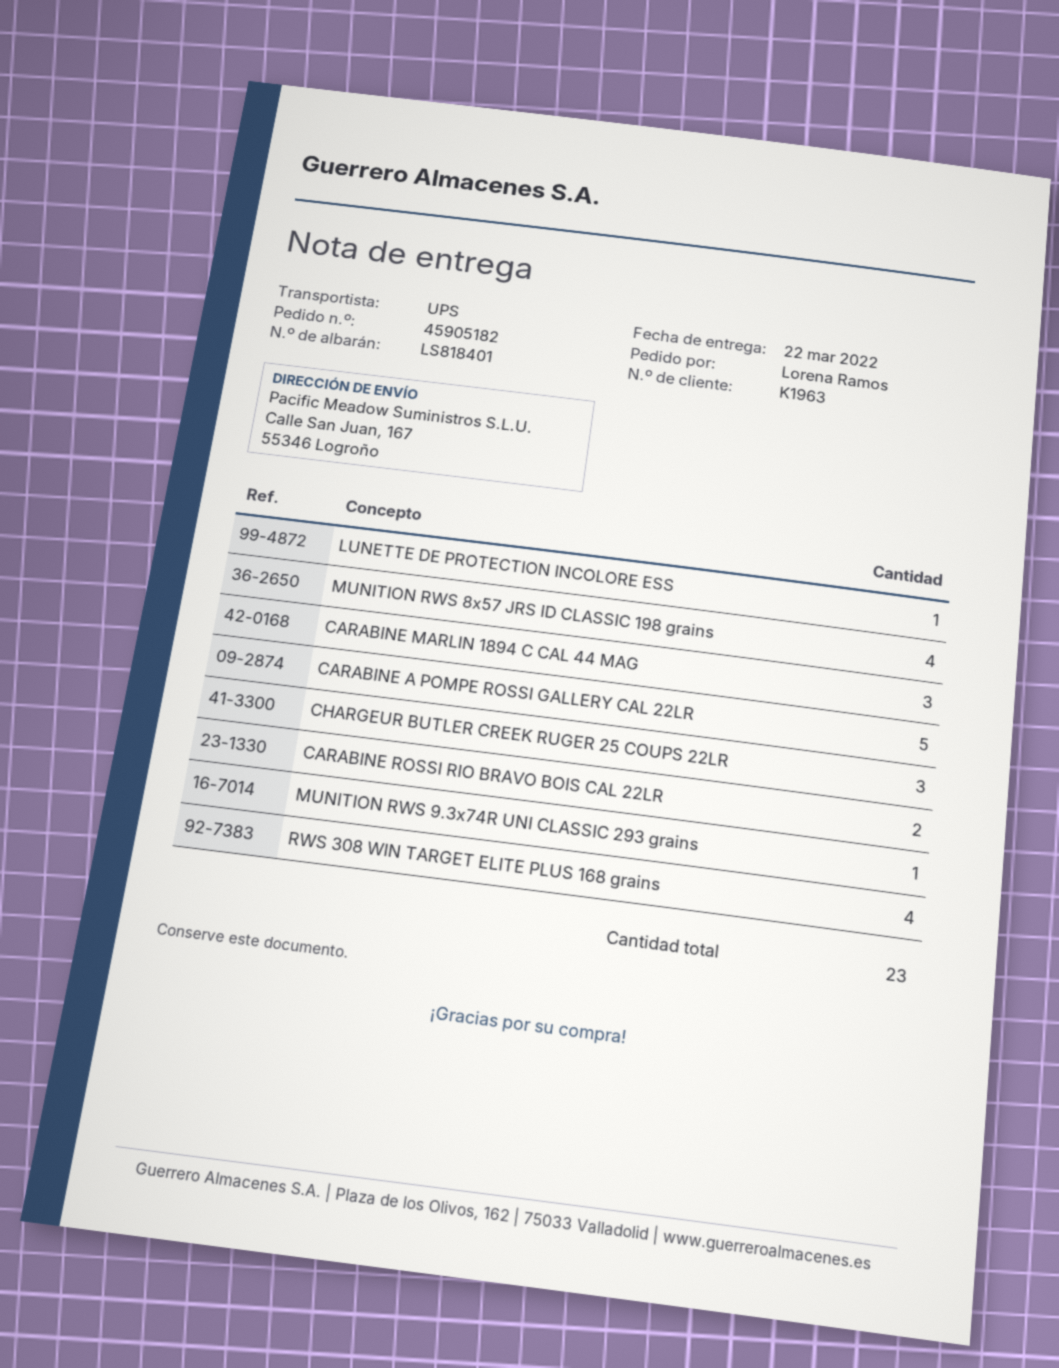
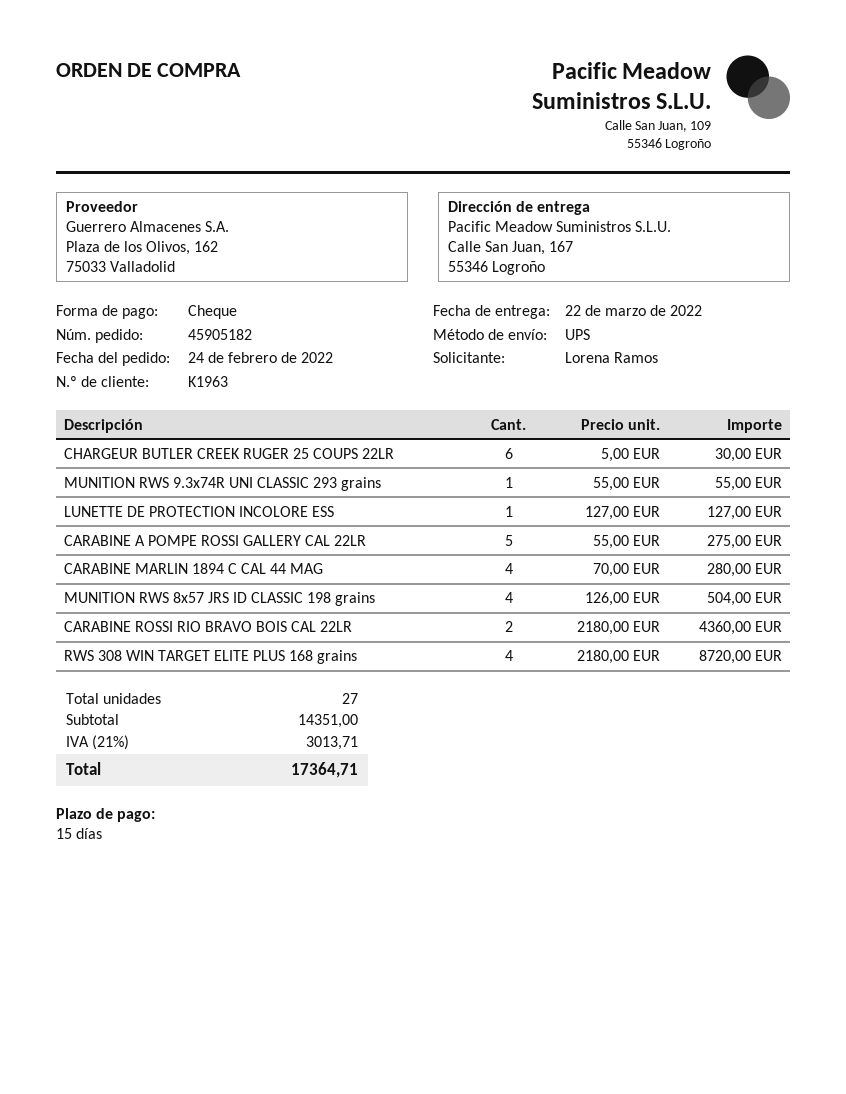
CARABINE MARLIN 1894 C CAL 44 MAG: 3 -> 4
CHARGEUR BUTLER CREEK RUGER 25 COUPS 22LR: 3 -> 6
total quantity: 23 -> 27

